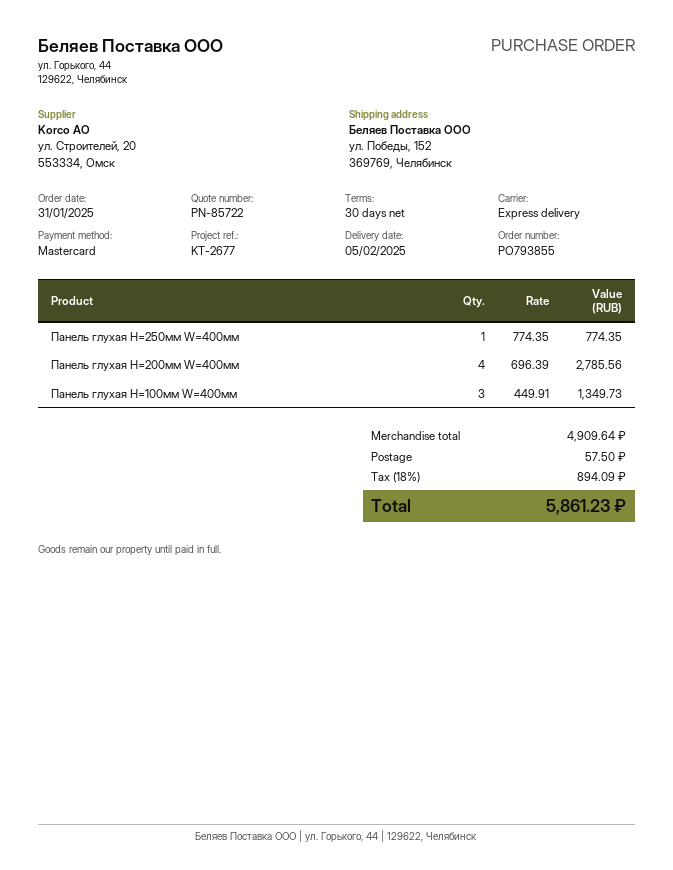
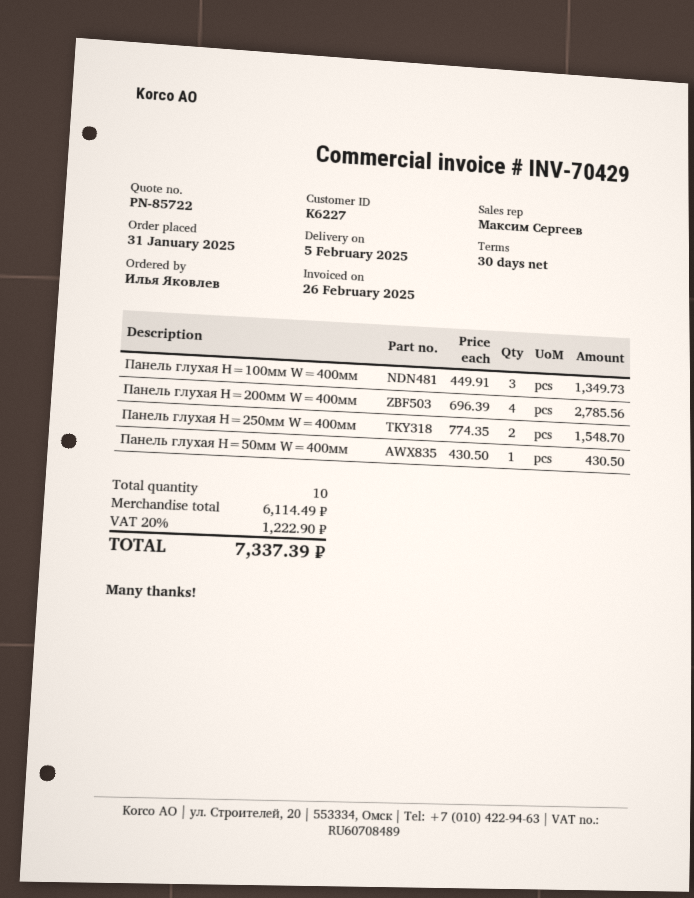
Панель глухая H=250мм W=400мм: 1 x 774.35 = 774.35 -> 2 x 774.35 = 1548.70
Панель глухая H=50мм W=400мм: none -> 1 x 430.50 = 430.50
subtotal: 4909.64 -> 6114.49
shipping: 57.50 -> none
tax: 18% = 894.09 -> 20% = 1222.90
total: 5861.23 -> 7337.39

